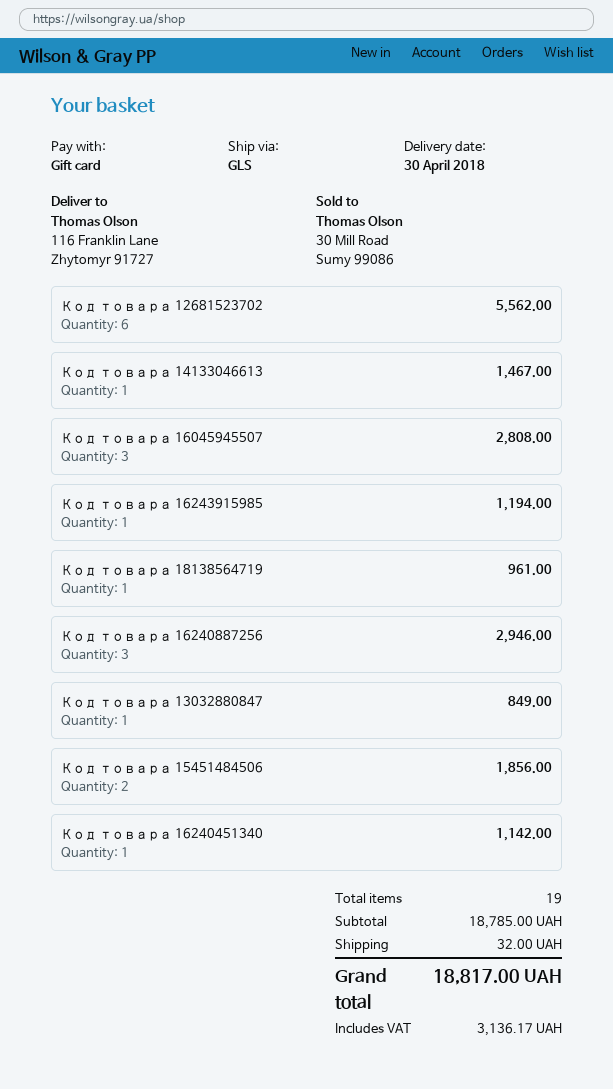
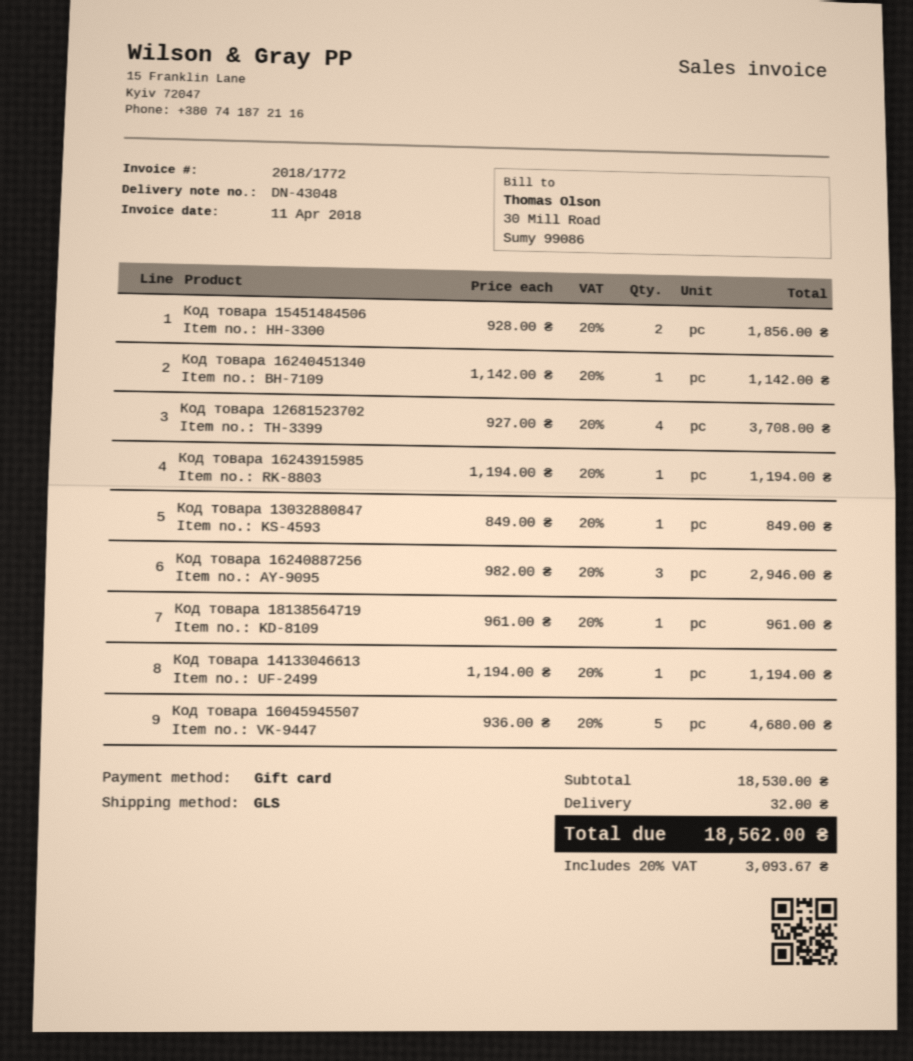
Код товара 12681523702: 6 for 5562.00 -> 4 for 3708.00
Код товара 14133046613: 1 for 1467.00 -> 1 for 1194.00
Код товара 16045945507: 3 for 2808.00 -> 5 for 4680.00
subtotal: 18785.00 -> 18530.00
tax: 3136.17 -> 3093.67
total: 18817.00 -> 18562.00

